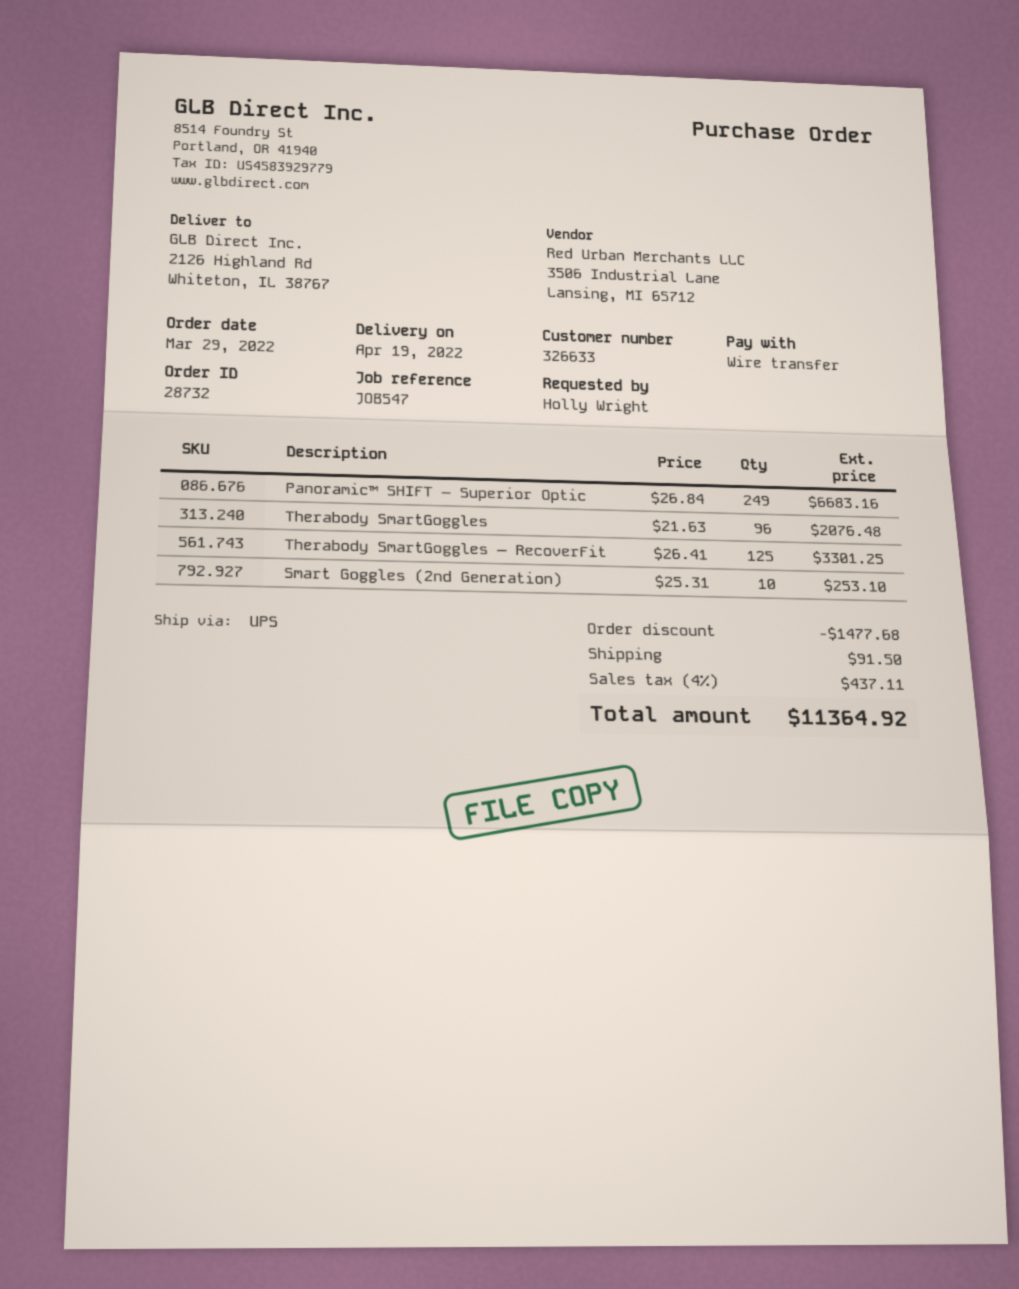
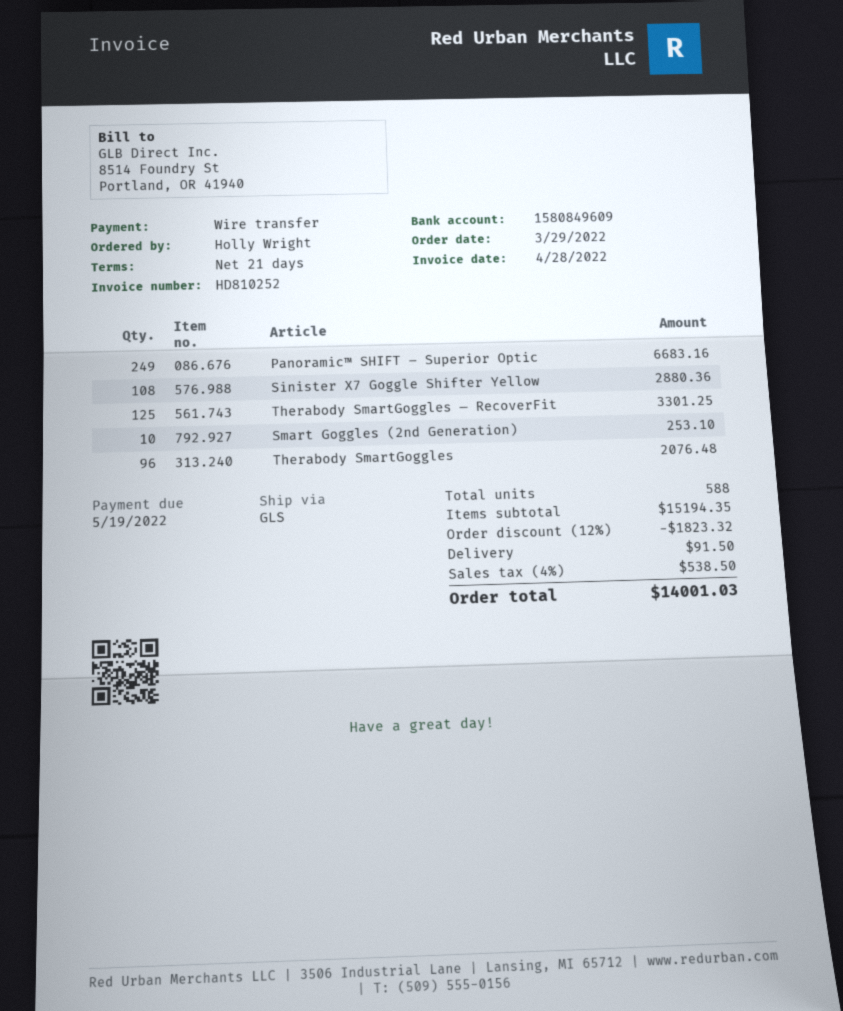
shipping method: UPS -> GLS
Sinister X7 Goggle Shifter Yellow: none -> 108 for 2880.36
discount: 1477.68 -> 1823.32
tax: 4% = 437.11 -> 4% = 538.50
total: 11364.92 -> 14001.03

